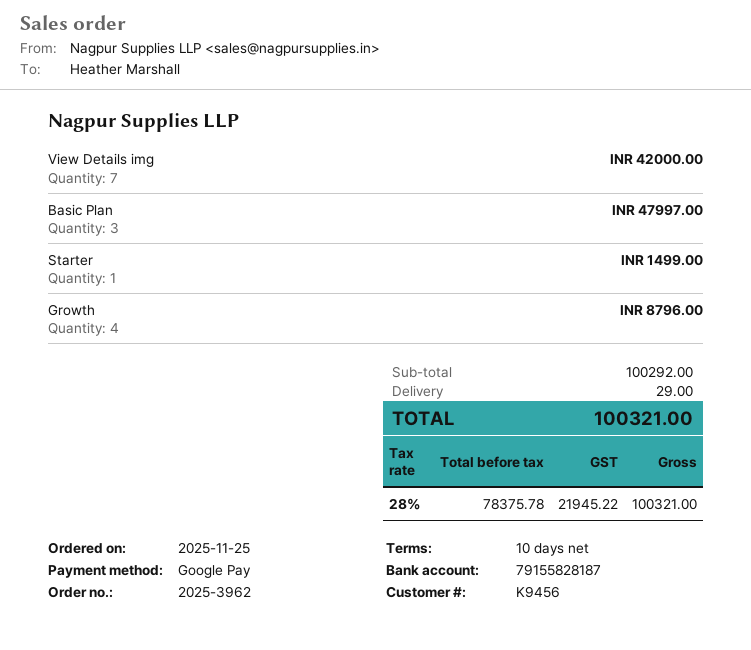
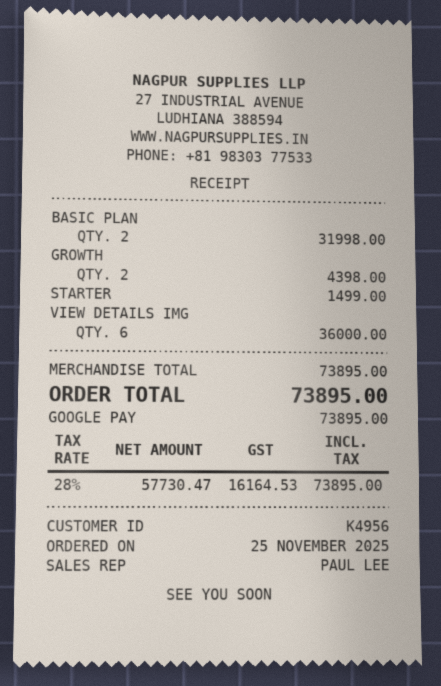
customer number: K9456 -> K4956
View Details img: 7 for 42000.00 -> 6 for 36000.00
Basic Plan: 3 for 47997.00 -> 2 for 31998.00
Growth: 4 for 8796.00 -> 2 for 4398.00
subtotal: 100292.00 -> 73895.00
shipping: 29.00 -> none
net: 78375.78 -> 57730.47
tax: 28% = 21945.22 -> 28% = 16164.53
total: 100321.00 -> 73895.00

